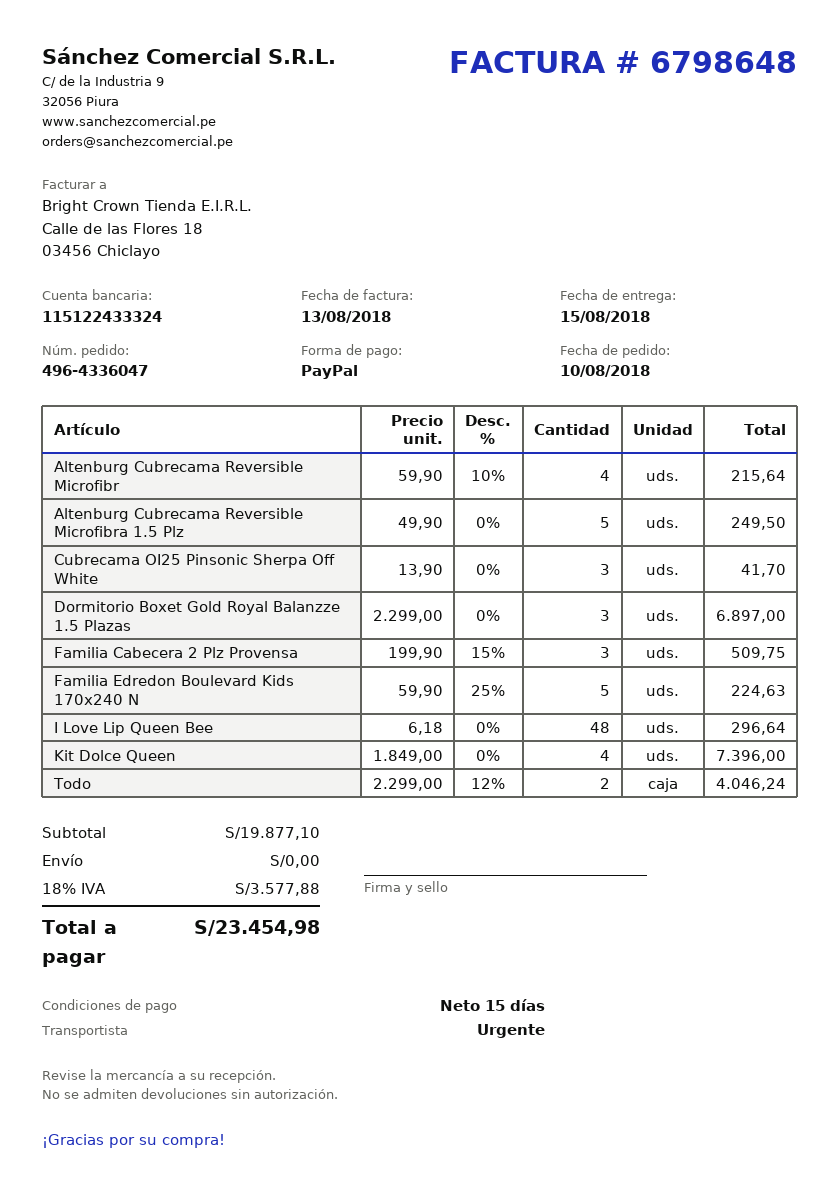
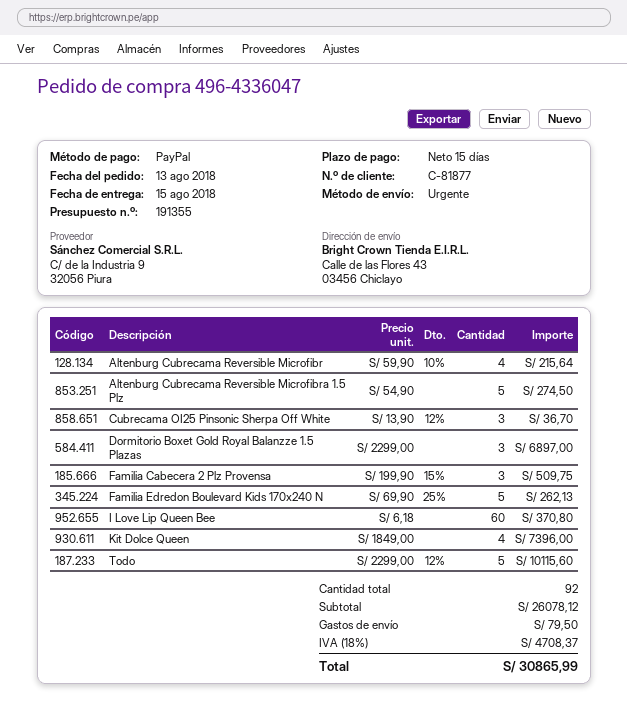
order date: 2018-08-10 -> 2018-08-13
Altenburg Cubrecama Reversible Microfibra 1.5 Plz: 5 x 49.90 = 249.50 -> 5 x 54.90 = 274.50
Cubrecama OI25 Pinsonic Sherpa Off White: 3 x 13.90 = 41.70 -> 3 x 13.90 - 12% = 36.70
Familia Edredon Boulevard Kids 170x240 N: 5 x 59.90 - 25% = 224.63 -> 5 x 69.90 - 25% = 262.13
I Love Lip Queen Bee: 48 x 6.18 = 296.64 -> 60 x 6.18 = 370.80
Todo: 2 x 2299.00 - 12% = 4046.24 -> 5 x 2299.00 - 12% = 10115.60
subtotal: 19877.10 -> 26078.12
shipping: 0.00 -> 79.50
tax: 18% = 3577.88 -> 18% = 4708.37
total: 23454.98 -> 30865.99

